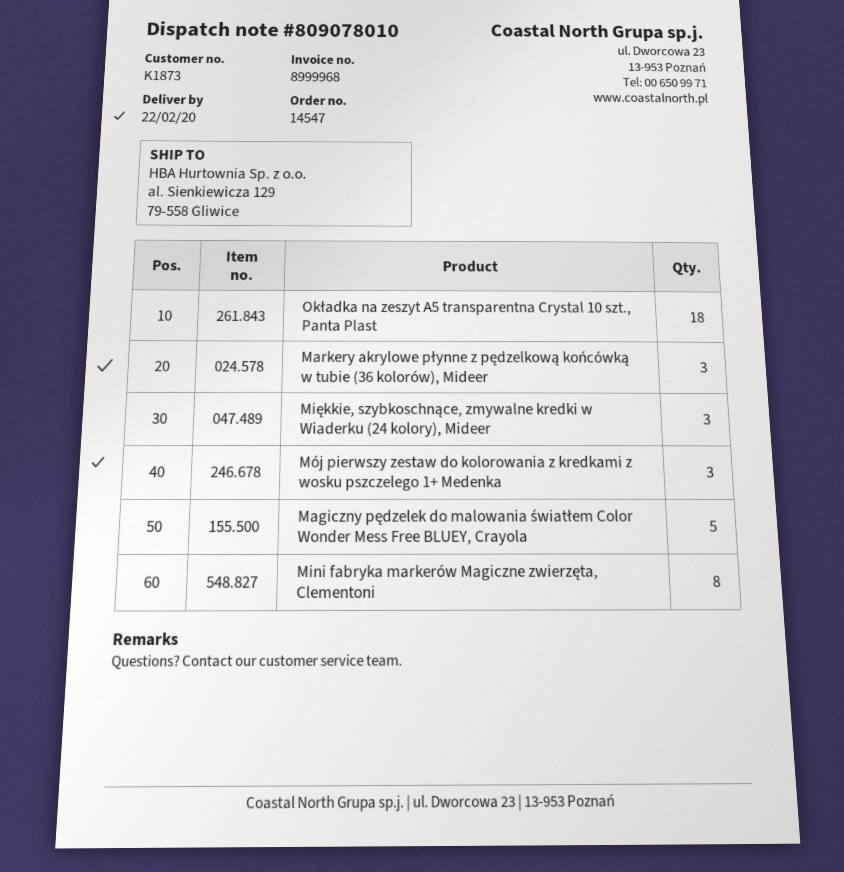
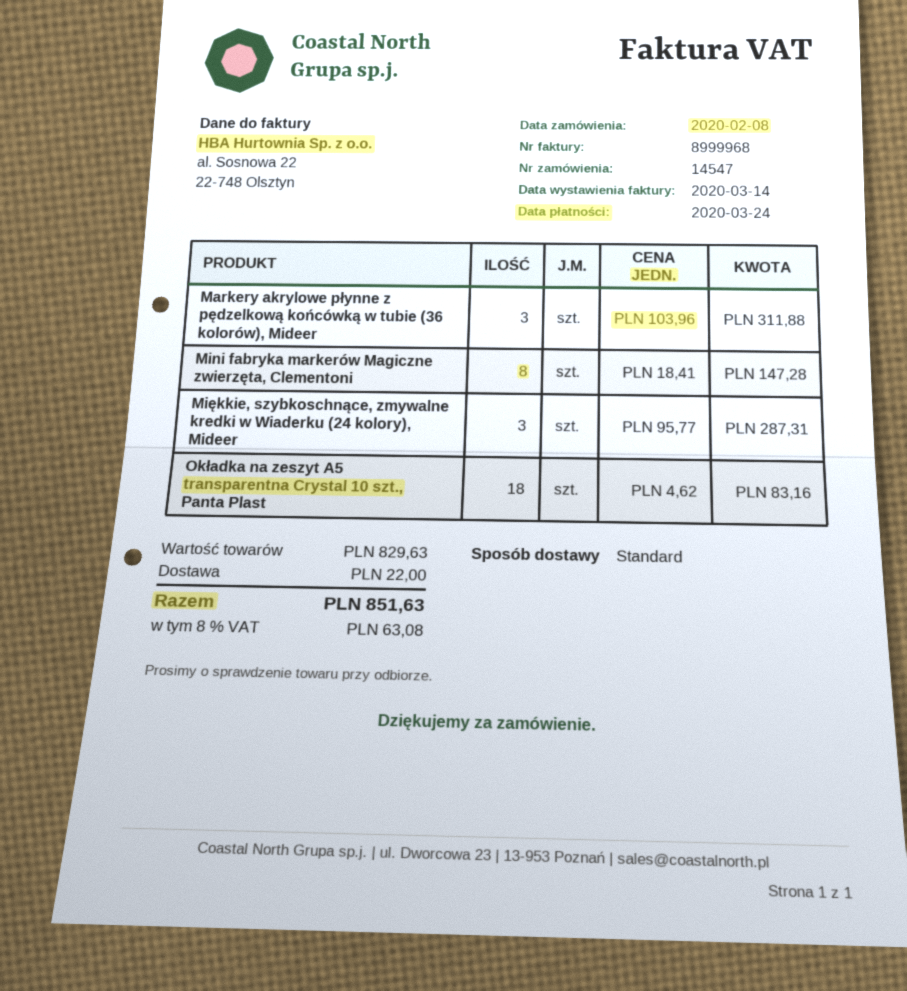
Mój pierwszy zestaw do kolorowania z kredkami z wosku pszczelego 1+ Medenka: 3 -> none
Magiczny pędzelek do malowania światłem Color Wonder Mess Free BLUEY, Crayola: 5 -> none

